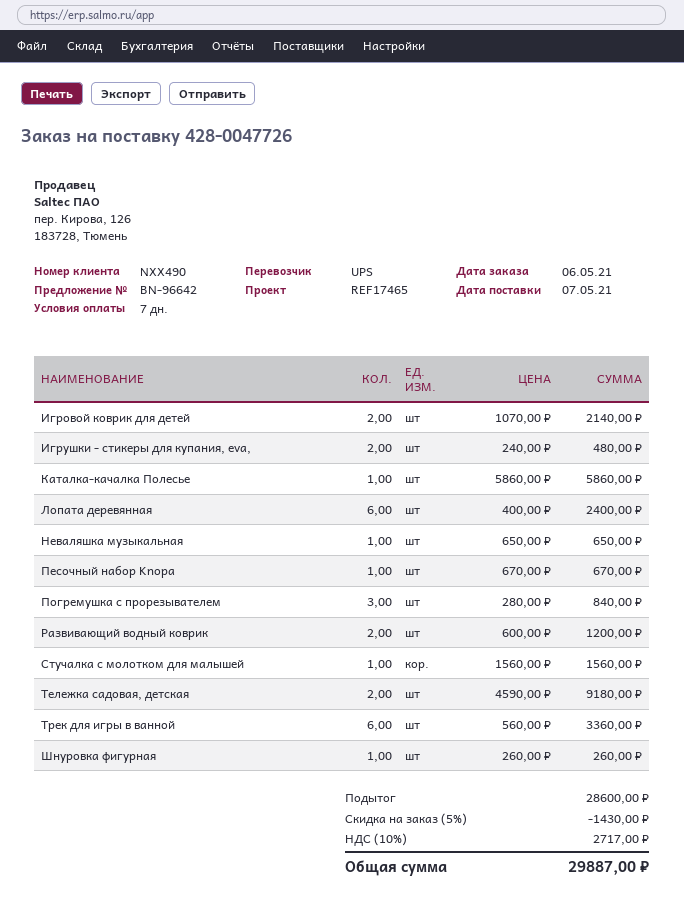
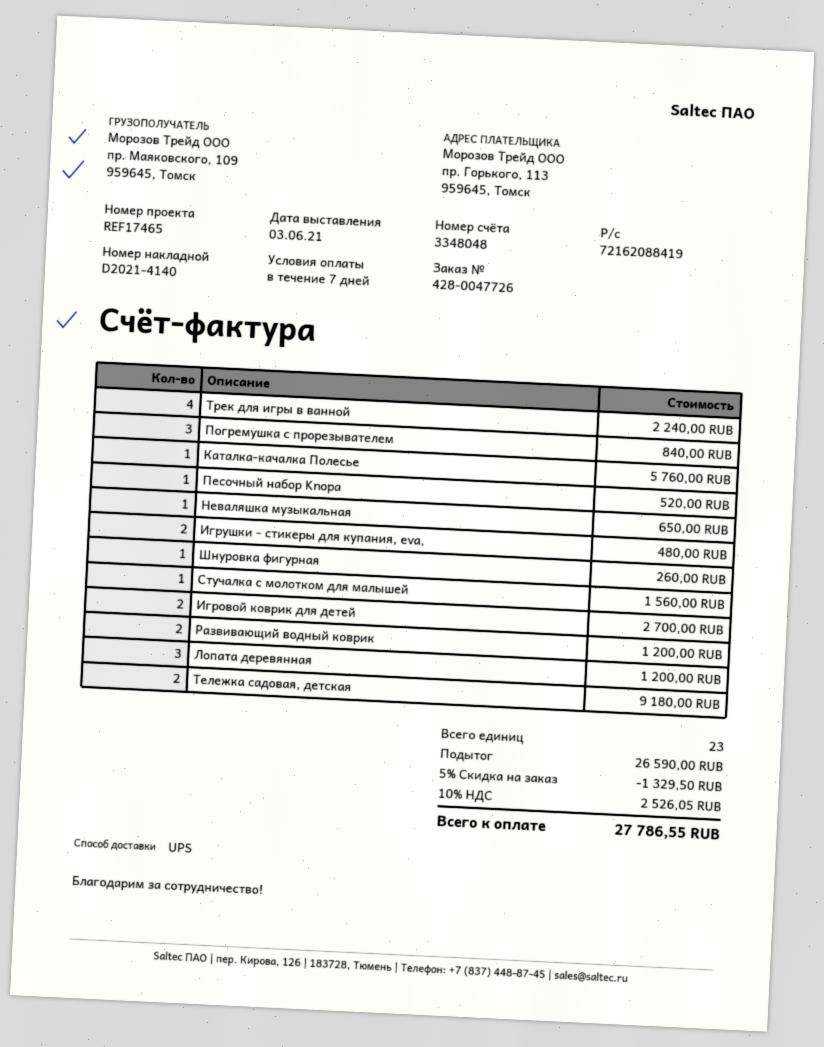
Игровой коврик для детей: 2 for 2140.00 -> 2 for 2700.00
Каталка-качалка Полесье: 1 for 5860.00 -> 1 for 5760.00
Лопата деревянная: 6 for 2400.00 -> 3 for 1200.00
Песочный набор Knopa: 1 for 670.00 -> 1 for 520.00
Трек для игры в ванной: 6 for 3360.00 -> 4 for 2240.00
subtotal: 28600.00 -> 26590.00
discount: 5% = 1430.00 -> 5% = 1329.50
tax: 10% = 2717.00 -> 10% = 2526.05
total: 29887.00 -> 27786.55

